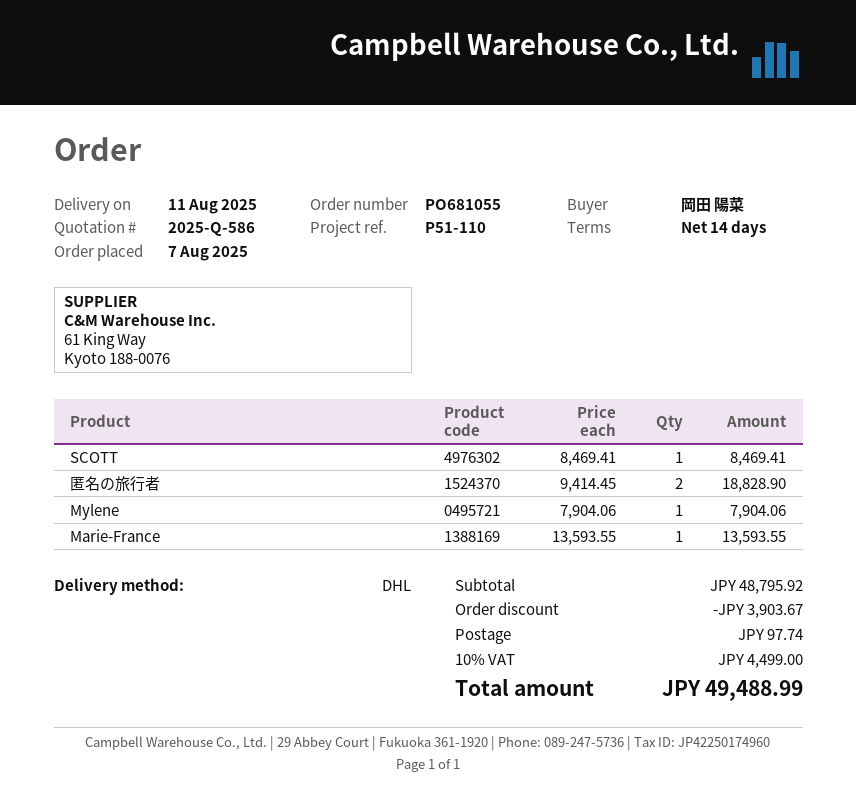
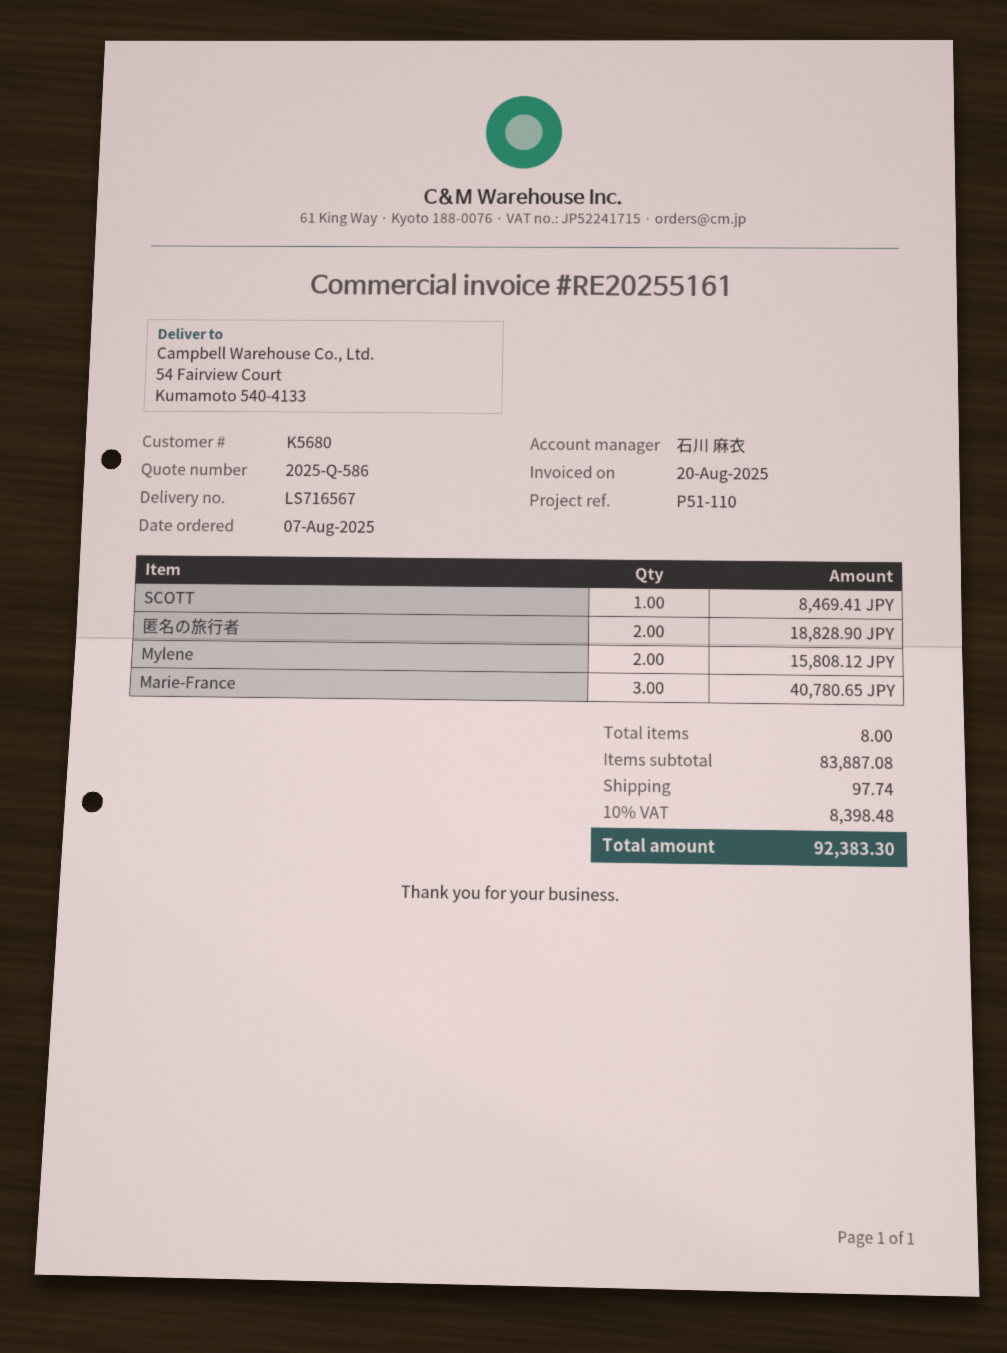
Mylene: 1 for 7904.06 -> 2 for 15808.12
Marie-France: 1 for 13593.55 -> 3 for 40780.65
subtotal: 48795.92 -> 83887.08
discount: 3903.67 -> none
tax: 10% = 4499.00 -> 10% = 8398.48
total: 49488.99 -> 92383.30

